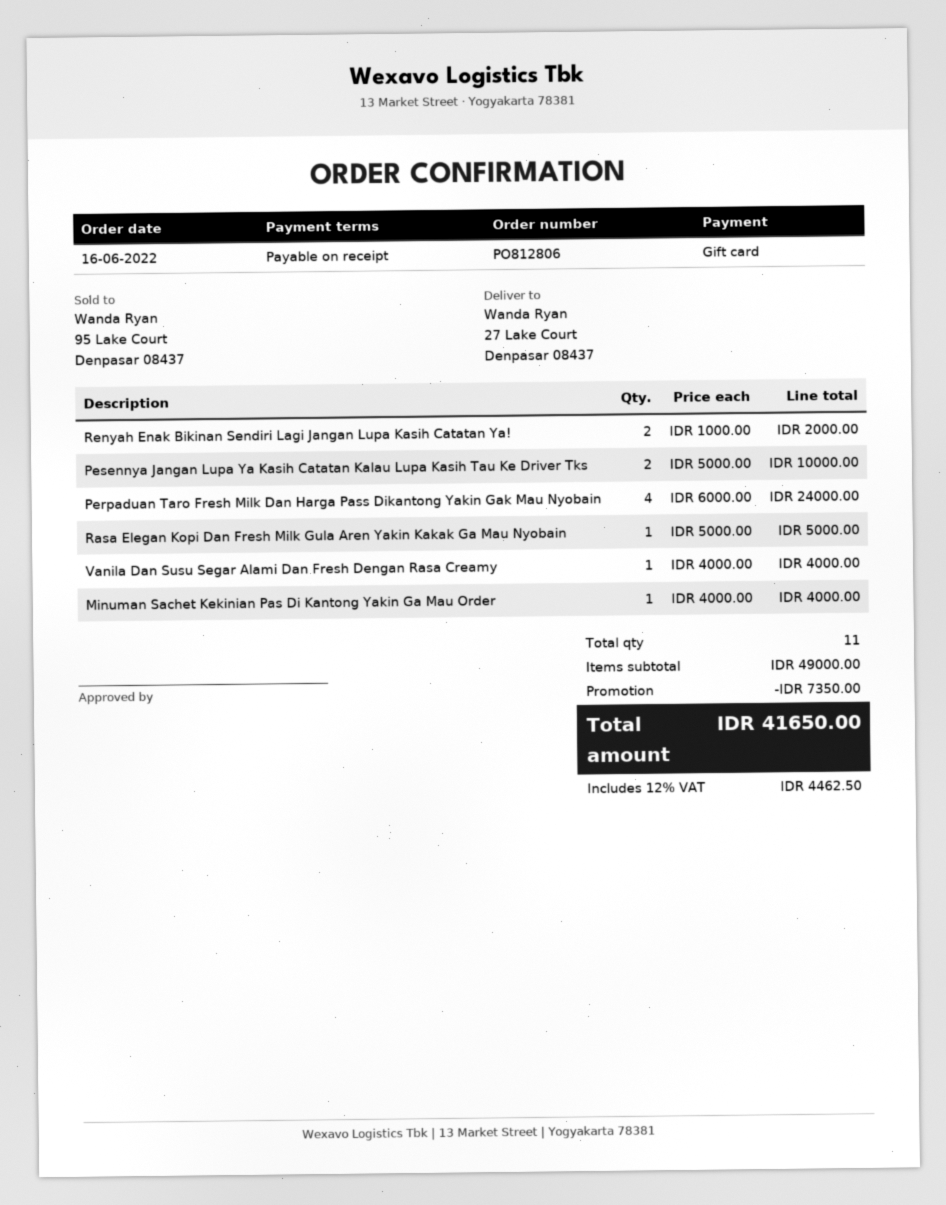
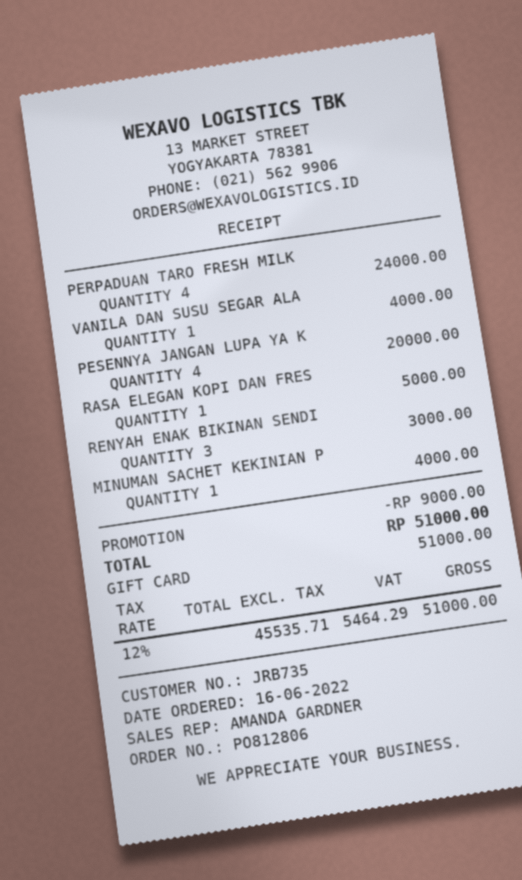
Renyah Enak Bikinan Sendiri Lagi Jangan Lupa Kasih Catatan Ya!: 2 for 2000.00 -> 3 for 3000.00
Pesennya Jangan Lupa Ya Kasih Catatan Kalau Lupa Kasih Tau Ke Driver Tks: 2 for 10000.00 -> 4 for 20000.00
discount: 7350.00 -> 9000.00
tax: 12% = 4462.50 -> 12% = 5464.29
total: 41650.00 -> 51000.00

